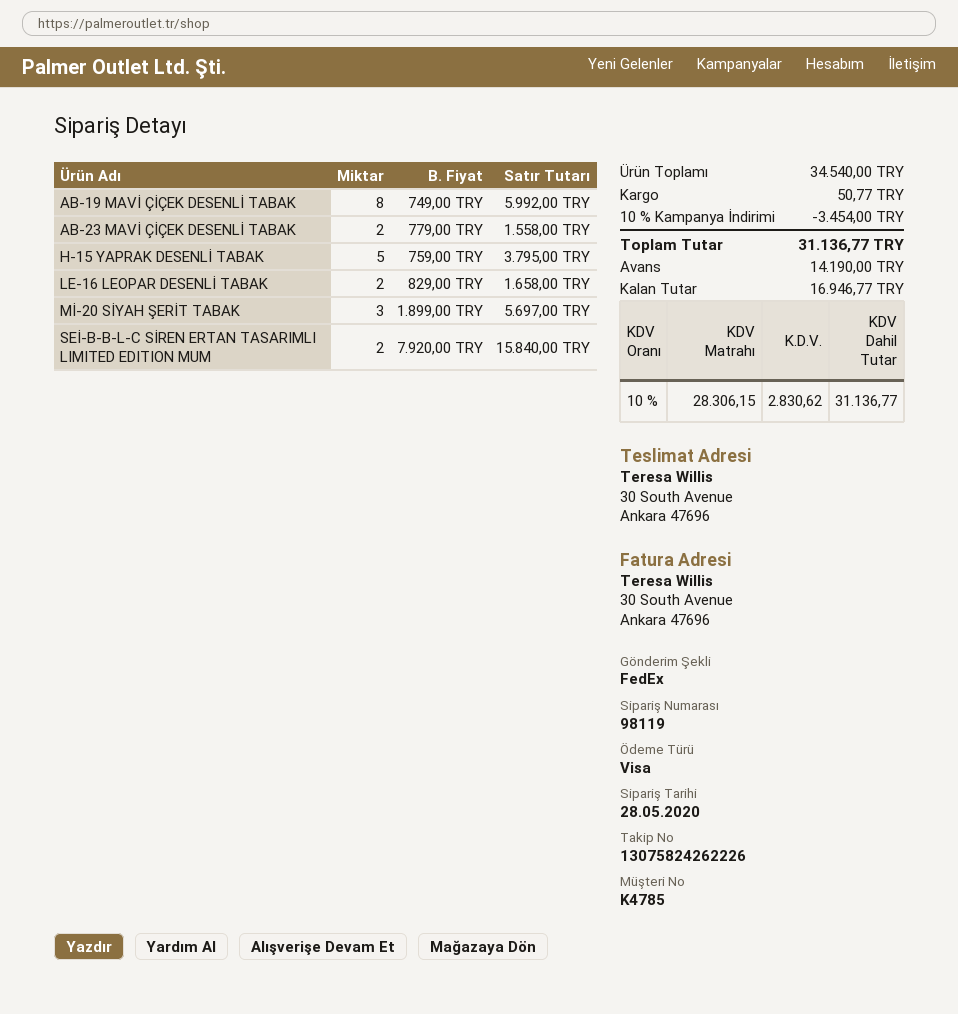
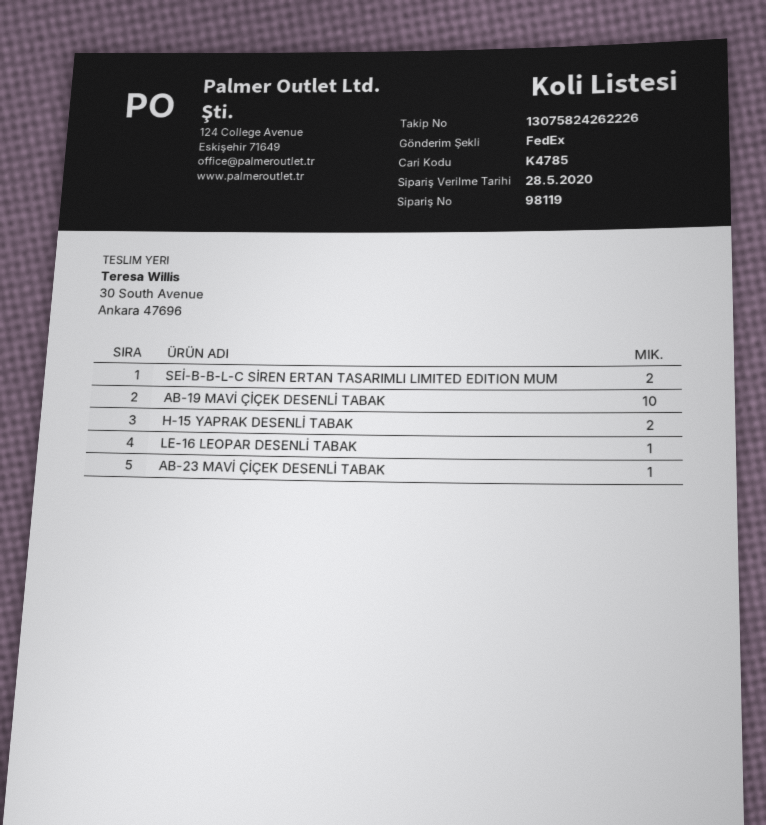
AB-19 MAVİ ÇİÇEK DESENLİ TABAK: 8 -> 10
AB-23 MAVİ ÇİÇEK DESENLİ TABAK: 2 -> 1
H-15 YAPRAK DESENLİ TABAK: 5 -> 2
LE-16 LEOPAR DESENLİ TABAK: 2 -> 1
Mİ-20 SİYAH ŞERİT TABAK: 3 -> none

